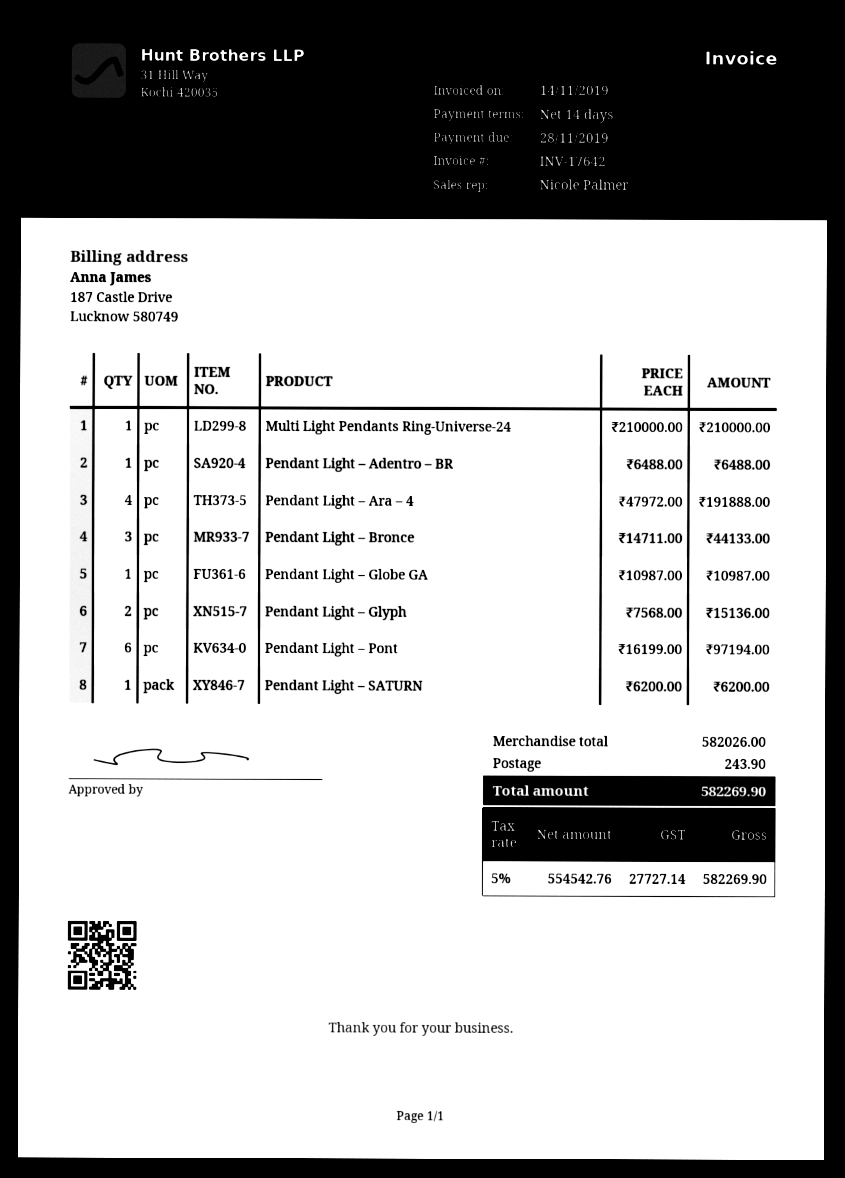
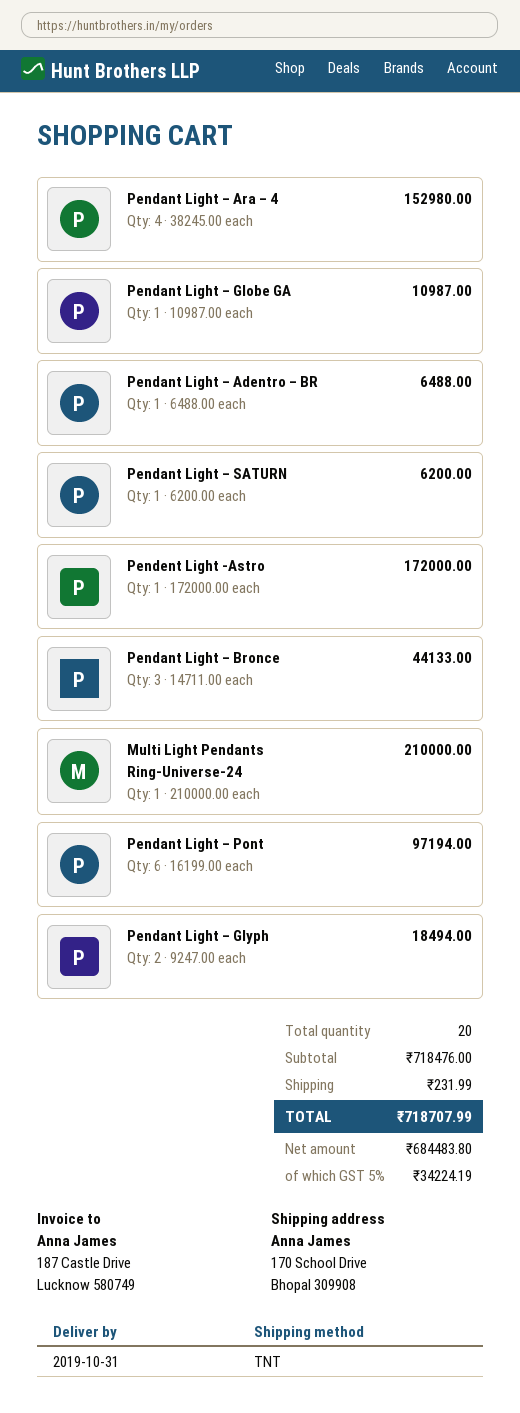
Pendant Light – Ara – 4: 4 x 47972.00 = 191888.00 -> 4 x 38245.00 = 152980.00
Pendant Light – Glyph: 2 x 7568.00 = 15136.00 -> 2 x 9247.00 = 18494.00
Pendent Light -Astro: none -> 1 x 172000.00 = 172000.00
subtotal: 582026.00 -> 718476.00
shipping: 243.90 -> 231.99
net: 554542.76 -> 684483.80
tax: 5% = 27727.14 -> 5% = 34224.19
total: 582269.90 -> 718707.99

